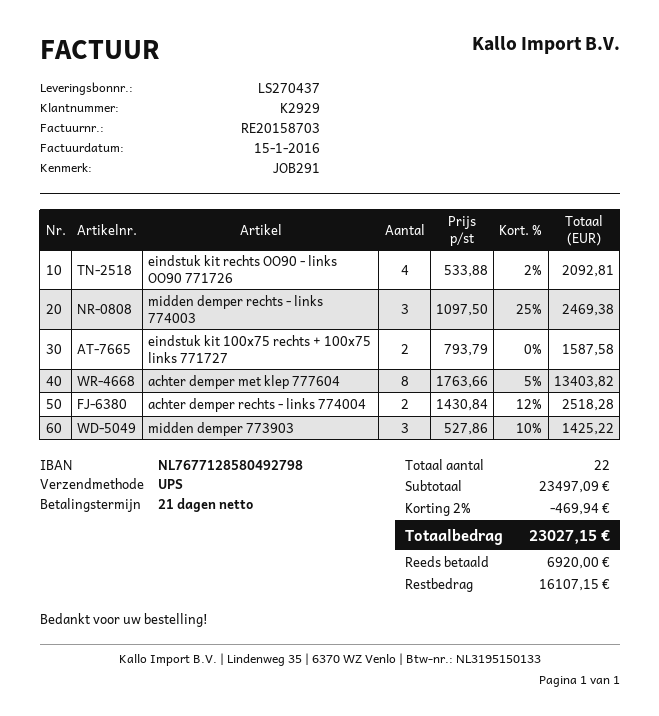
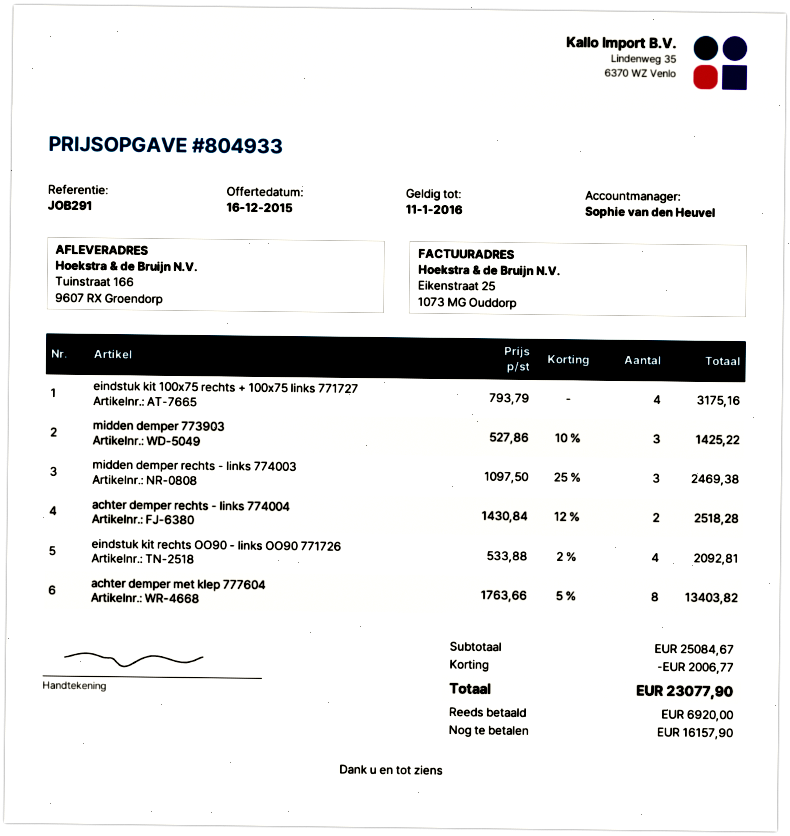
eindstuk kit 100x75 rechts + 100x75 links 771727: 2 x 793.79 = 1587.58 -> 4 x 793.79 = 3175.16
subtotal: 23497.09 -> 25084.67
discount: 469.94 -> 2006.77
total: 23027.15 -> 23077.90
balance: 16107.15 -> 16157.90

